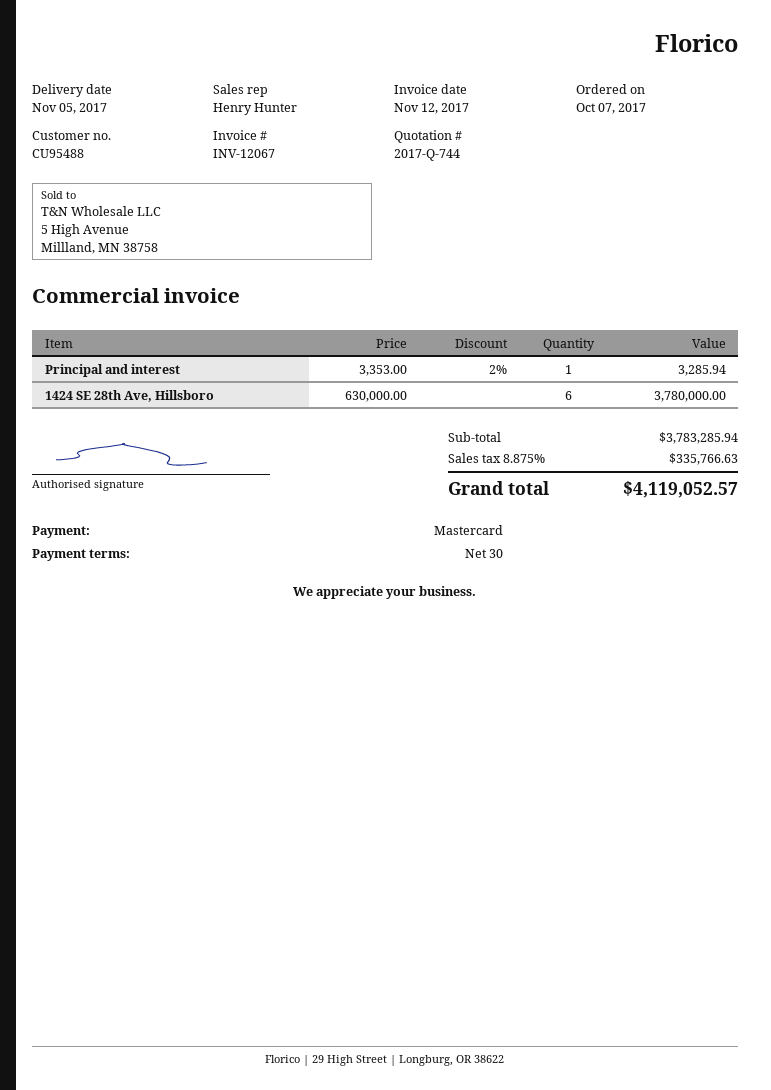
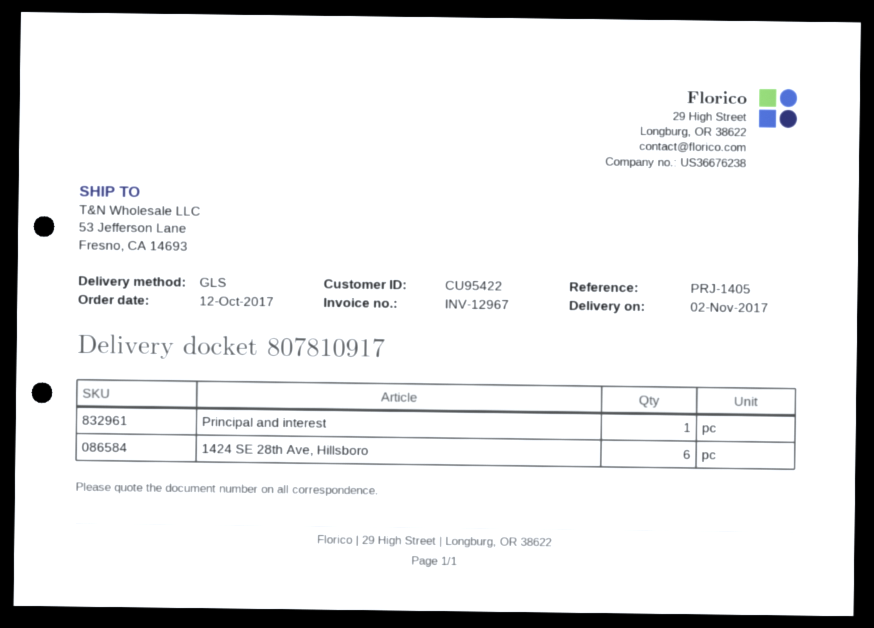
order date: 2017-10-07 -> 2017-10-12
delivery date: 2017-11-05 -> 2017-11-02
invoice number: INV-12067 -> INV-12967
customer number: CU95488 -> CU95422

